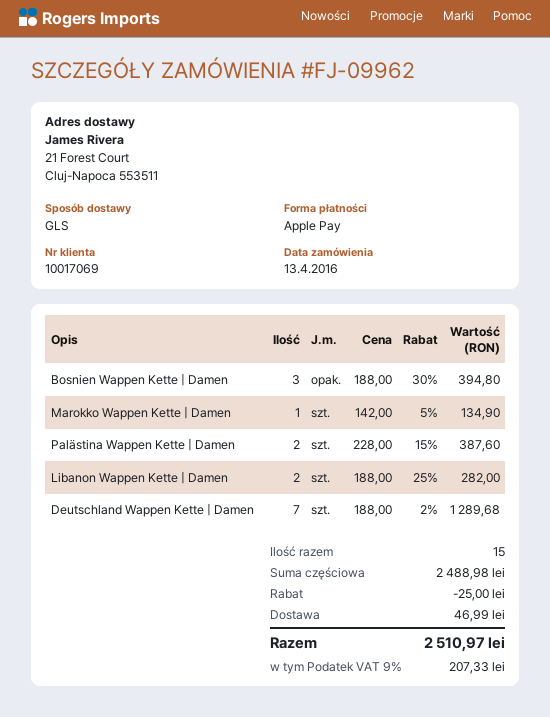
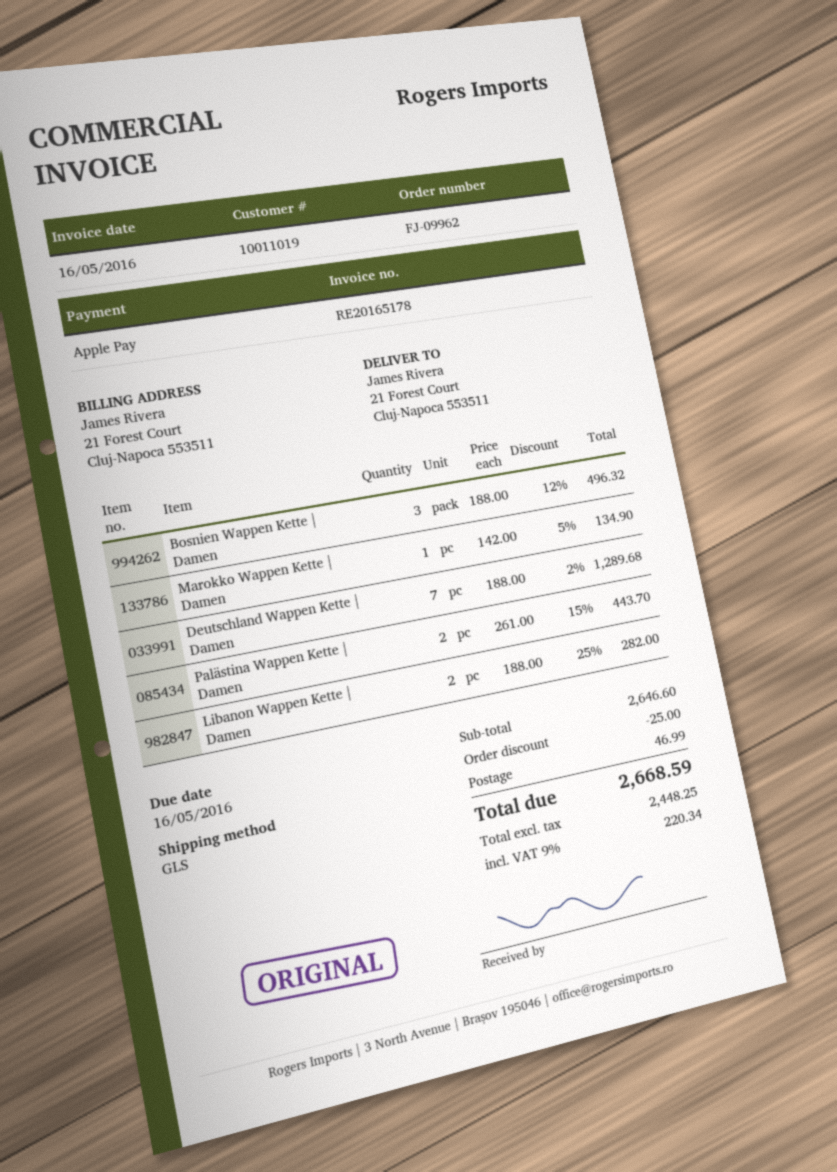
customer number: 10017069 -> 10011019
Bosnien Wappen Kette | Damen: 3 x 188.00 - 30% = 394.80 -> 3 x 188.00 - 12% = 496.32
Palästina Wappen Kette | Damen: 2 x 228.00 - 15% = 387.60 -> 2 x 261.00 - 15% = 443.70
subtotal: 2488.98 -> 2646.60
tax: 9% = 207.33 -> 9% = 220.34
total: 2510.97 -> 2668.59

